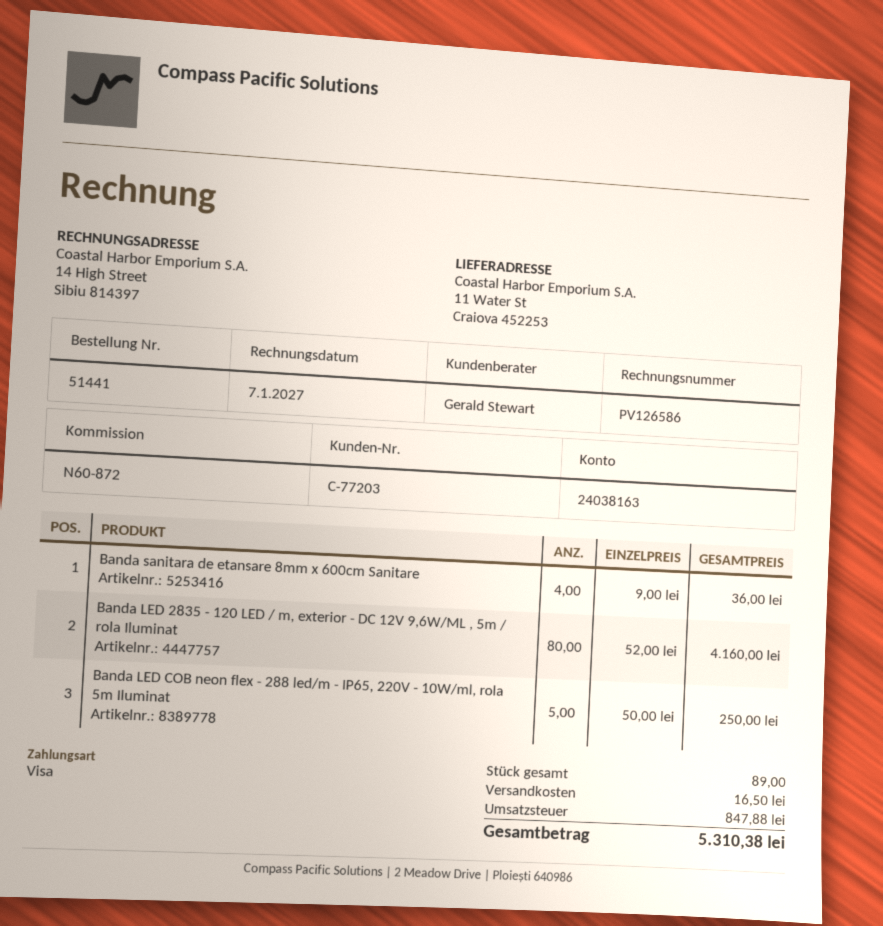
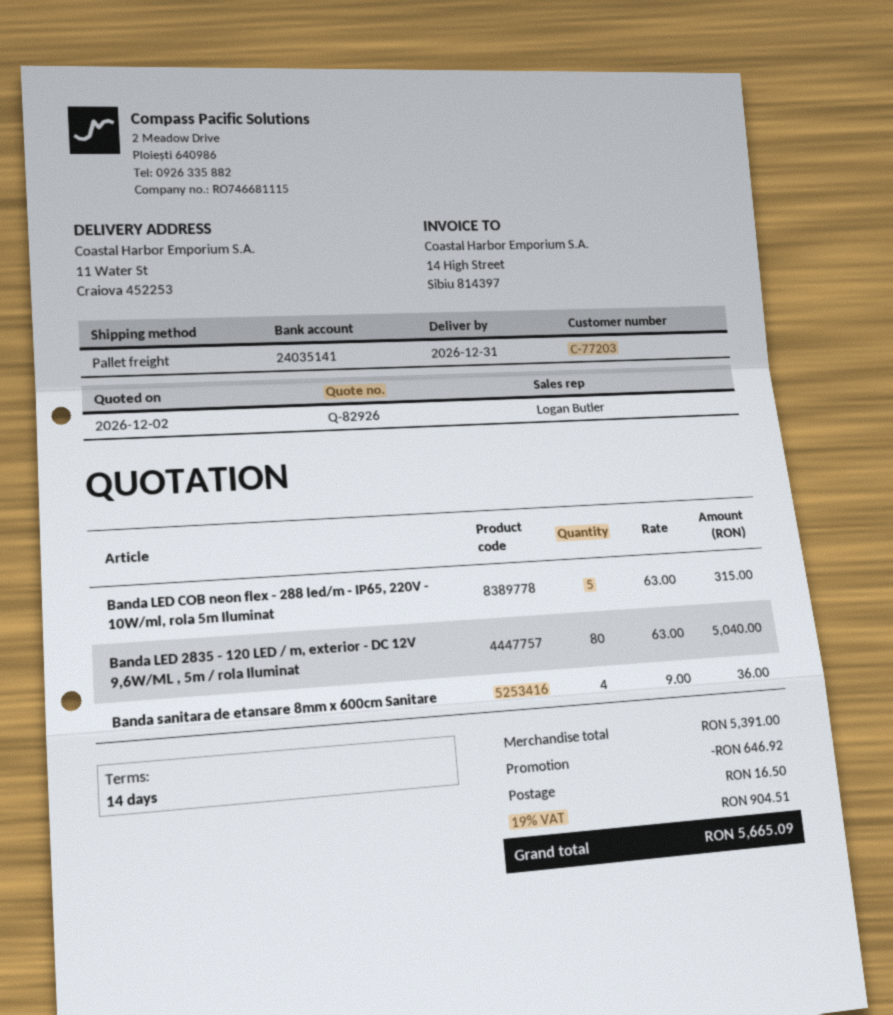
sales rep: Gerald Stewart -> Logan Butler
bank account: 24038163 -> 24035141
Banda LED 2835 - 120 LED / m, exterior - DC 12V 9,6W/ML , 5m / rola Iluminat: 80 x 52.00 = 4160.00 -> 80 x 63.00 = 5040.00
Banda LED COB neon flex - 288 led/m - IP65, 220V - 10W/ml, rola 5m Iluminat: 5 x 50.00 = 250.00 -> 5 x 63.00 = 315.00
discount: none -> 646.92
tax: 847.88 -> 904.51
total: 5310.38 -> 5665.09

